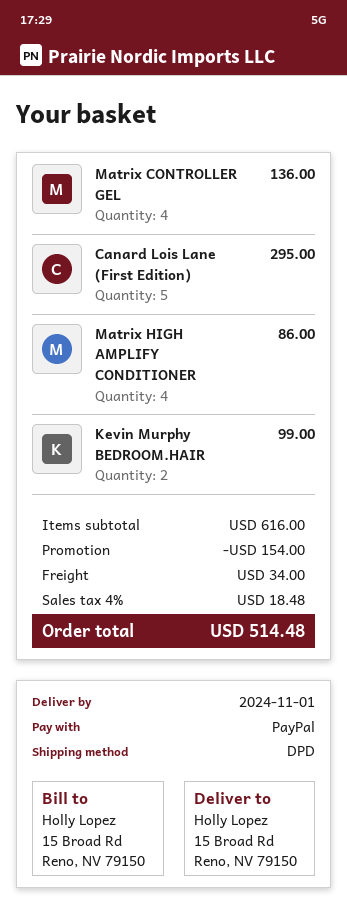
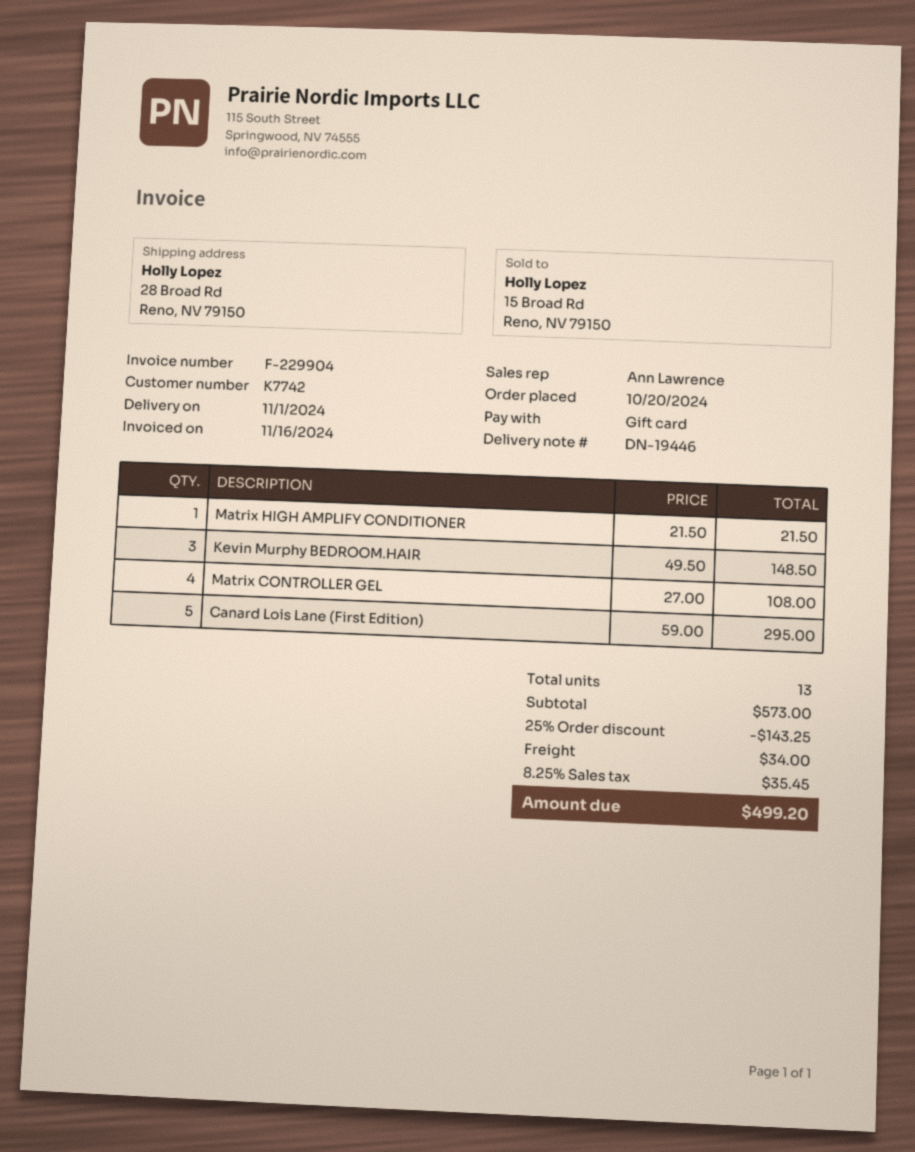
payment method: PayPal -> gift card
ship to: 15 Broad Rd, Reno, NV 79150 -> 28 Broad Rd, Reno, NV 79150
Matrix CONTROLLER GEL: 4 for 136.00 -> 4 for 108.00
Matrix HIGH AMPLIFY CONDITIONER: 4 for 86.00 -> 1 for 21.50
Kevin Murphy BEDROOM.HAIR: 2 for 99.00 -> 3 for 148.50
subtotal: 616.00 -> 573.00
discount: 154.00 -> 143.25
tax: 4% = 18.48 -> 8.25% = 35.45
total: 514.48 -> 499.20

